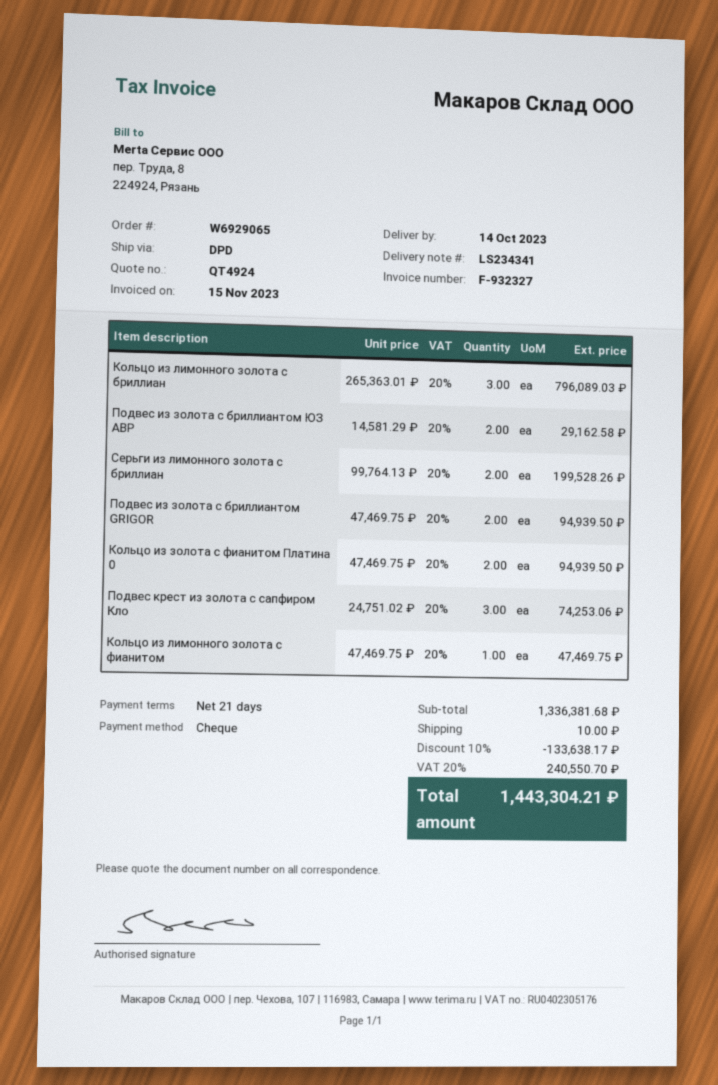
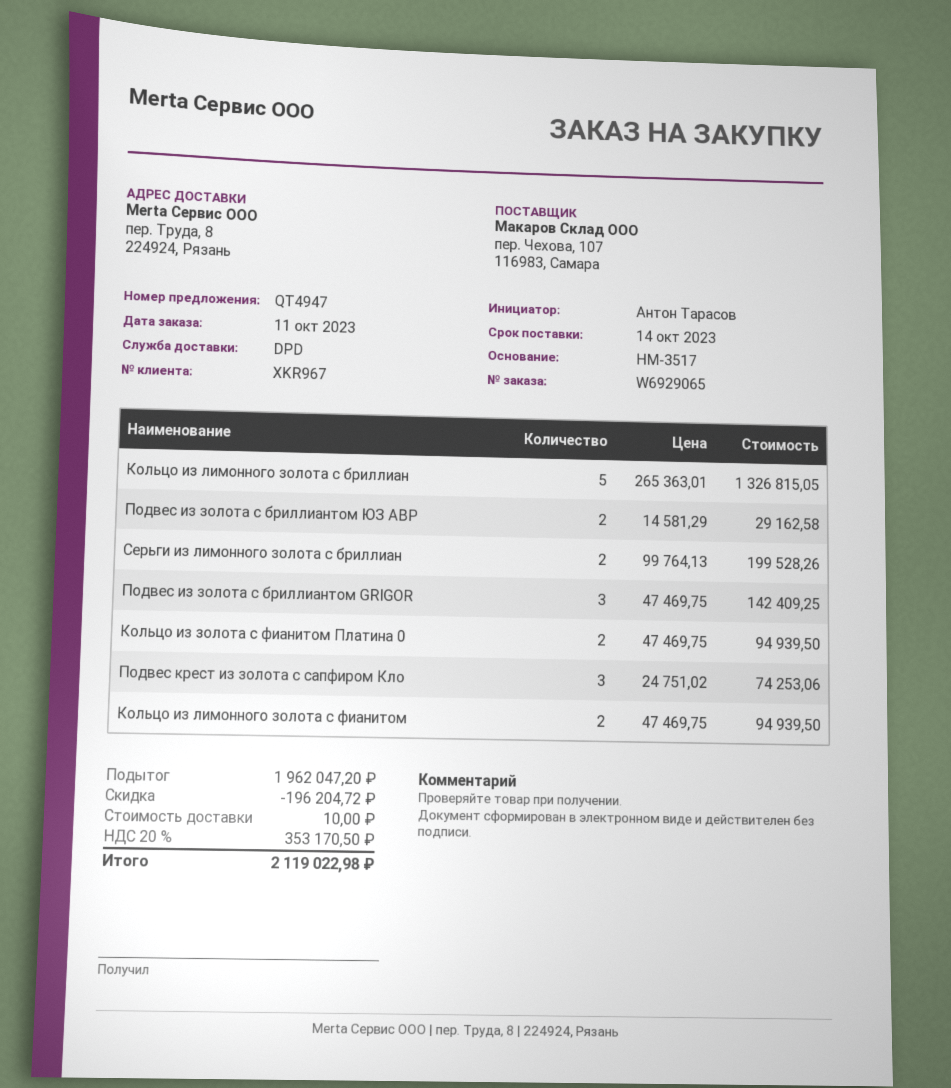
quote number: QT4924 -> QT4947
Кольцо из лимонного золота с бриллиан: 3 x 265363.01 = 796089.03 -> 5 x 265363.01 = 1326815.05
Подвес из золота с бриллиантом GRIGOR: 2 x 47469.75 = 94939.50 -> 3 x 47469.75 = 142409.25
Кольцо из лимонного золота с фианитом: 1 x 47469.75 = 47469.75 -> 2 x 47469.75 = 94939.50
subtotal: 1336381.68 -> 1962047.20
discount: 133638.17 -> 196204.72
tax: 20% = 240550.70 -> 20% = 353170.50
total: 1443304.21 -> 2119022.98

